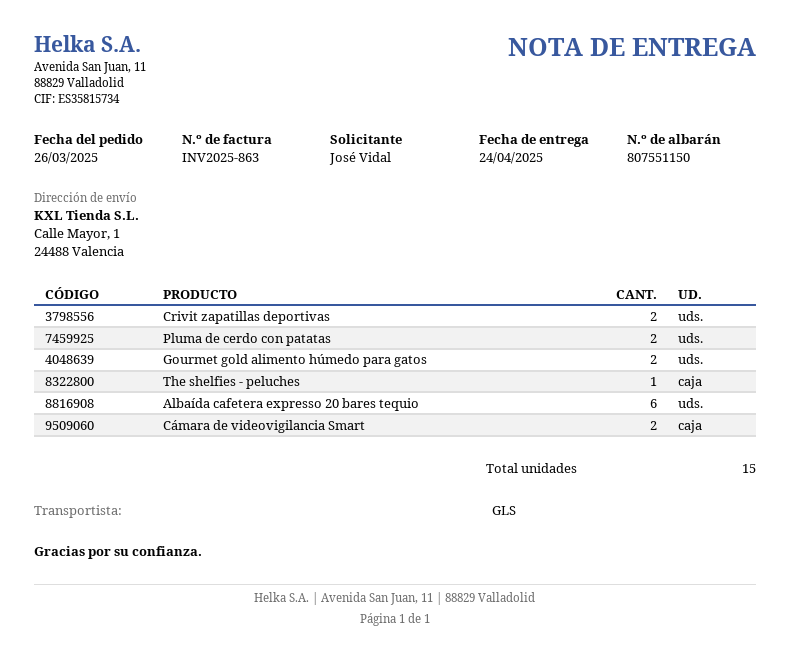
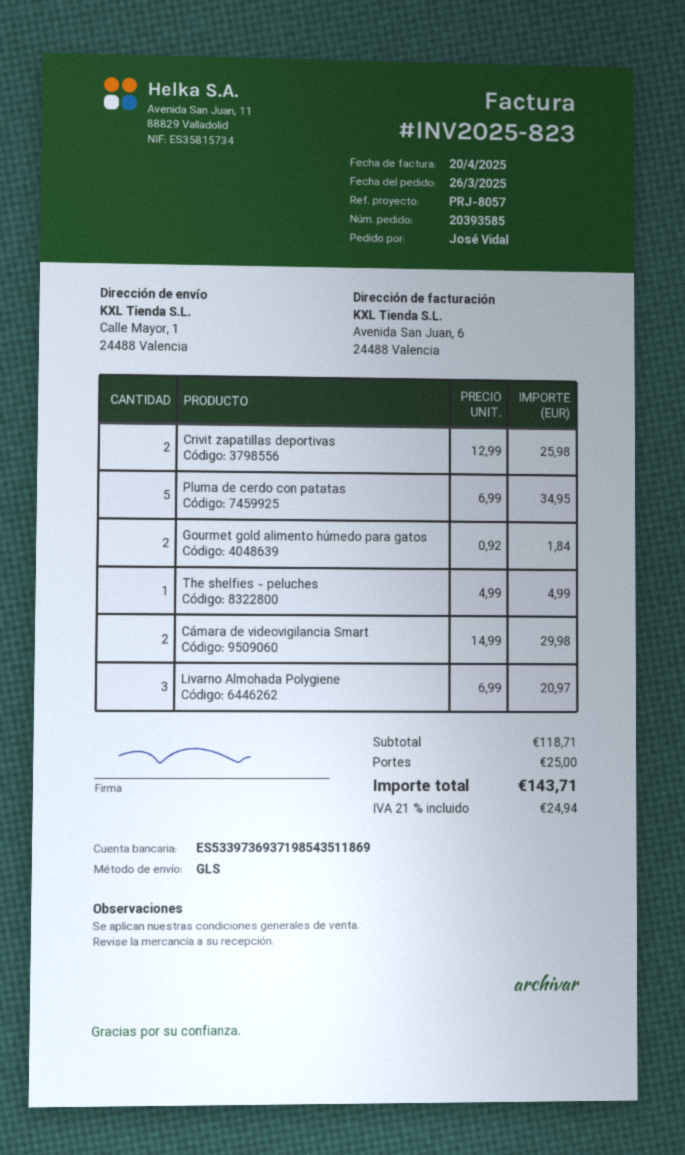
invoice number: INV2025-863 -> INV2025-823
Pluma de cerdo con patatas: 2 -> 5
Albaída cafetera expresso 20 bares tequio: 6 -> none
Livarno Almohada Polygiene: none -> 3

